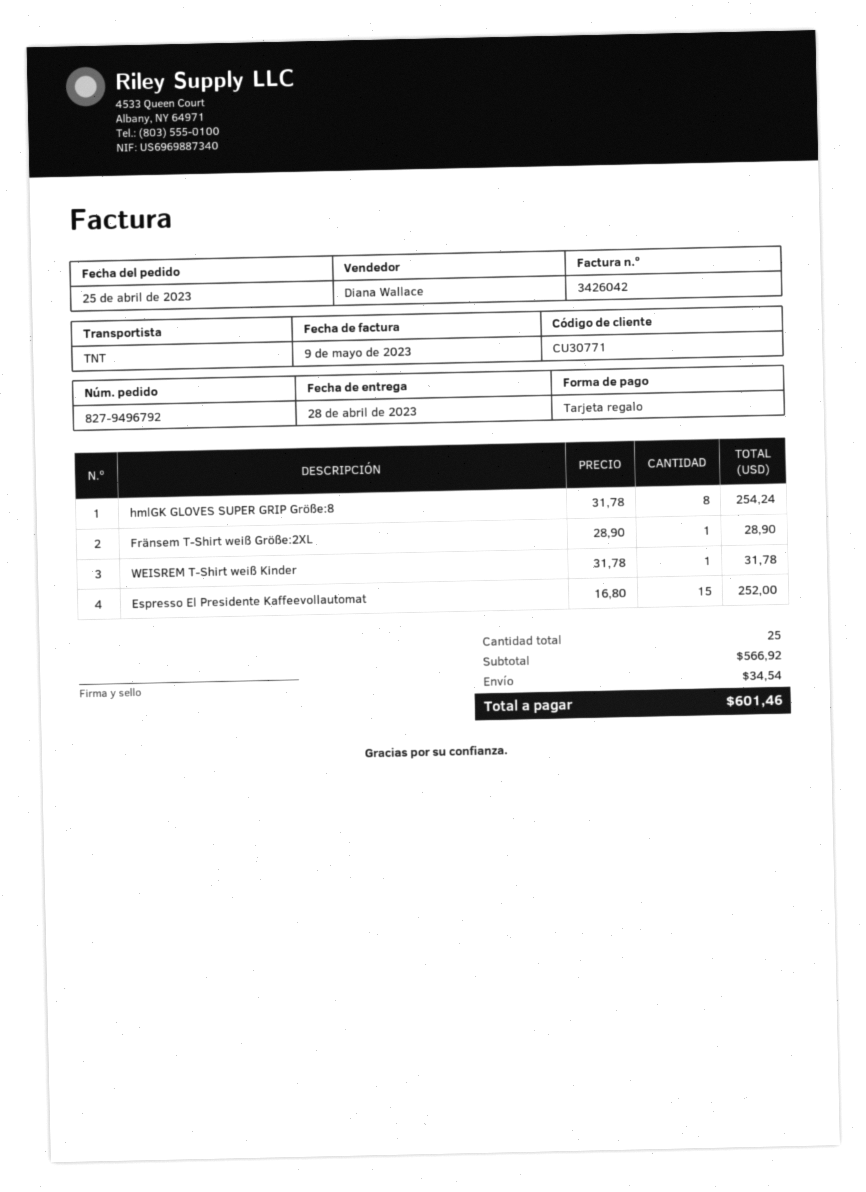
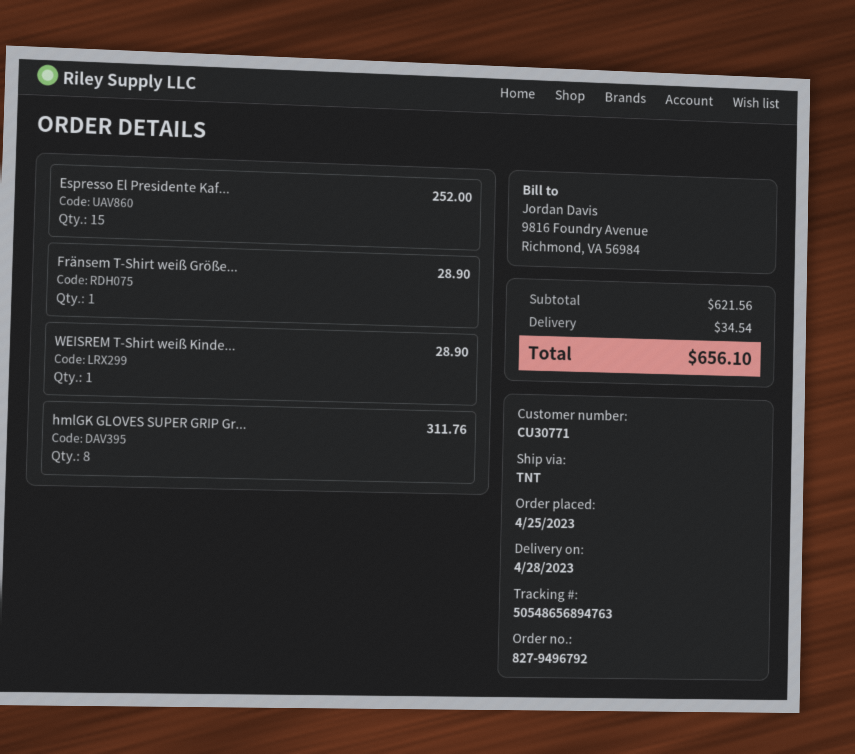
hmlGK GLOVES SUPER GRIP Größe:8: 8 for 254.24 -> 8 for 311.76
WEISREM T-Shirt weiß Kinder: 1 for 31.78 -> 1 for 28.90
subtotal: 566.92 -> 621.56
total: 601.46 -> 656.10

